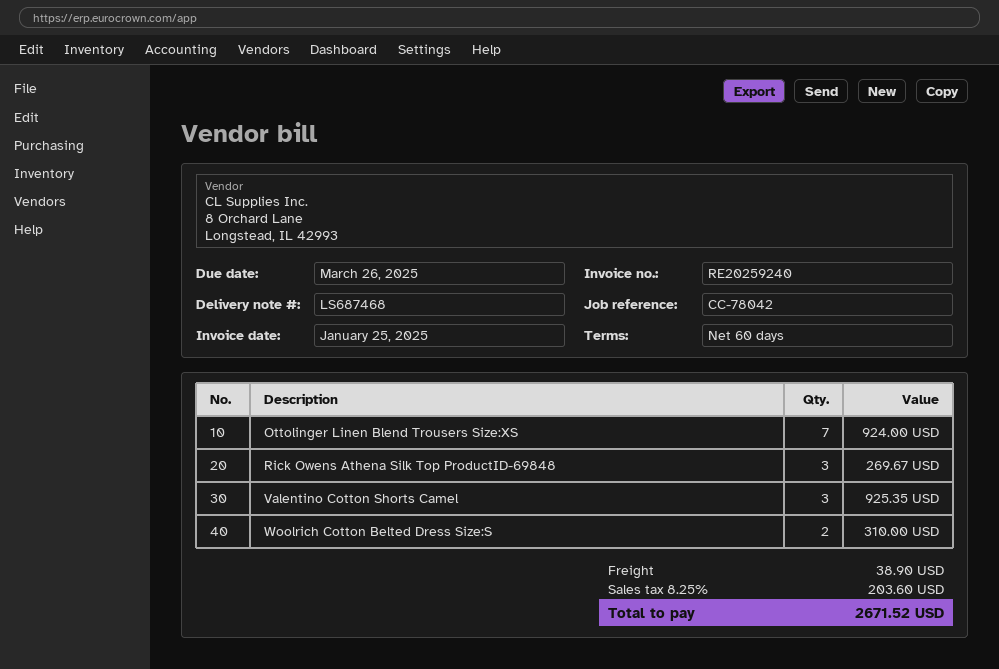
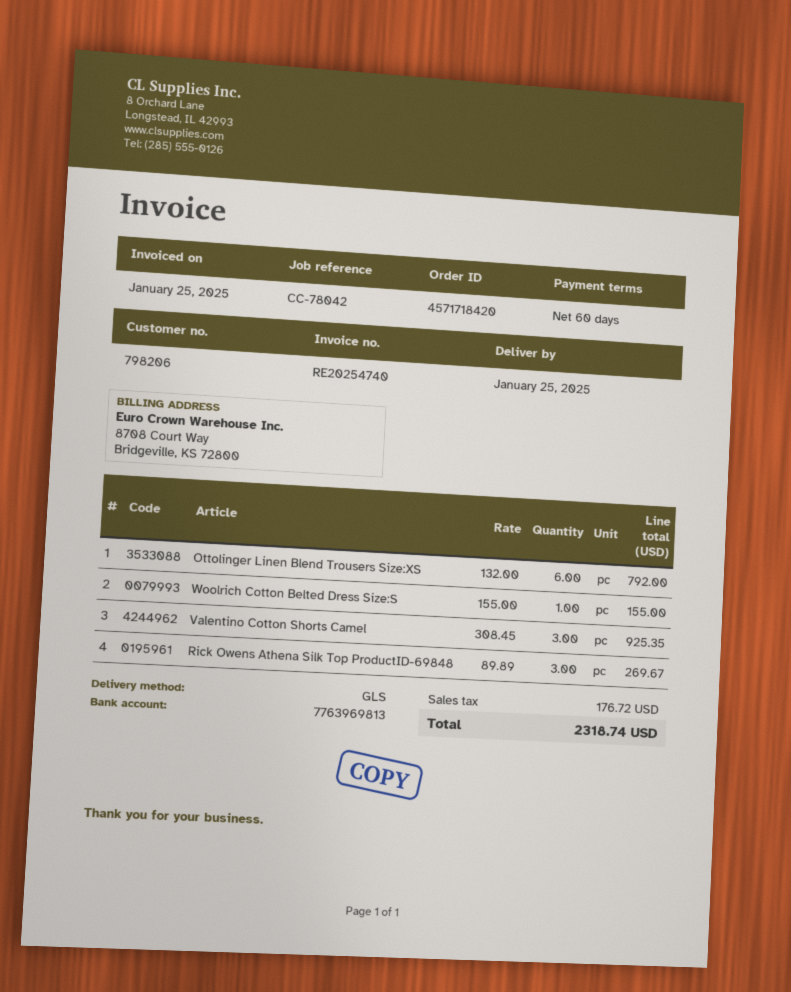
invoice number: RE20259240 -> RE20254740
Ottolinger Linen Blend Trousers Size:XS: 7 for 924.00 -> 6 for 792.00
Woolrich Cotton Belted Dress Size:S: 2 for 310.00 -> 1 for 155.00
shipping: 38.90 -> none
tax: 203.60 -> 176.72
total: 2671.52 -> 2318.74

